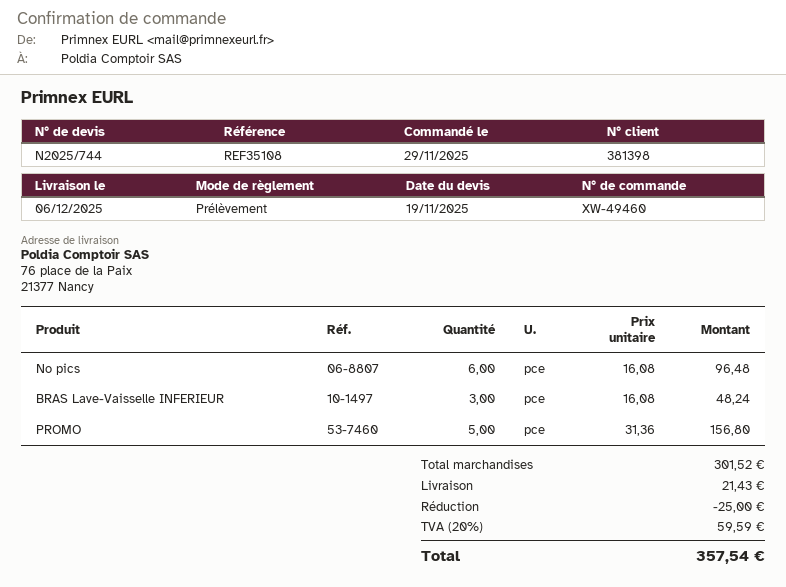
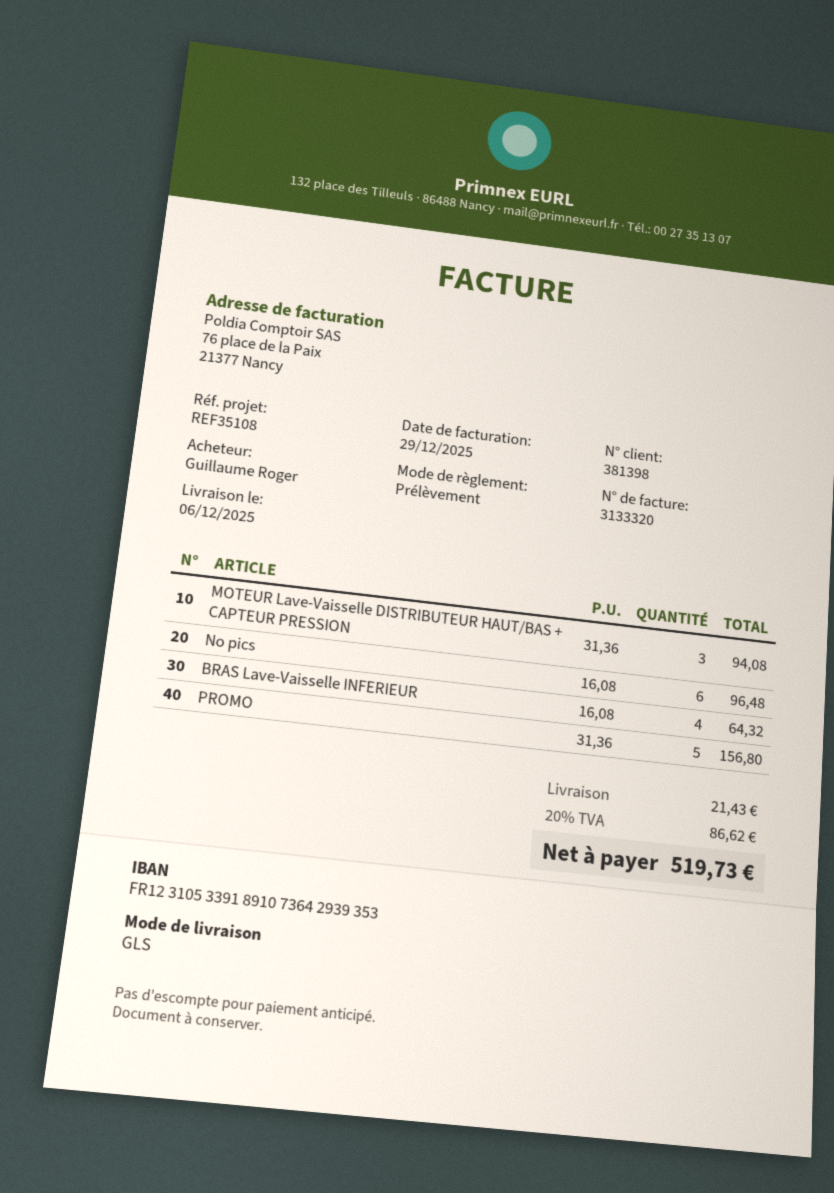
BRAS Lave-Vaisselle INFERIEUR: 3 x 16.08 = 48.24 -> 4 x 16.08 = 64.32
MOTEUR Lave-Vaisselle DISTRIBUTEUR HAUT/BAS + CAPTEUR PRESSION: none -> 3 x 31.36 = 94.08
discount: 25.00 -> none
tax: 20% = 59.59 -> 20% = 86.62
total: 357.54 -> 519.73

